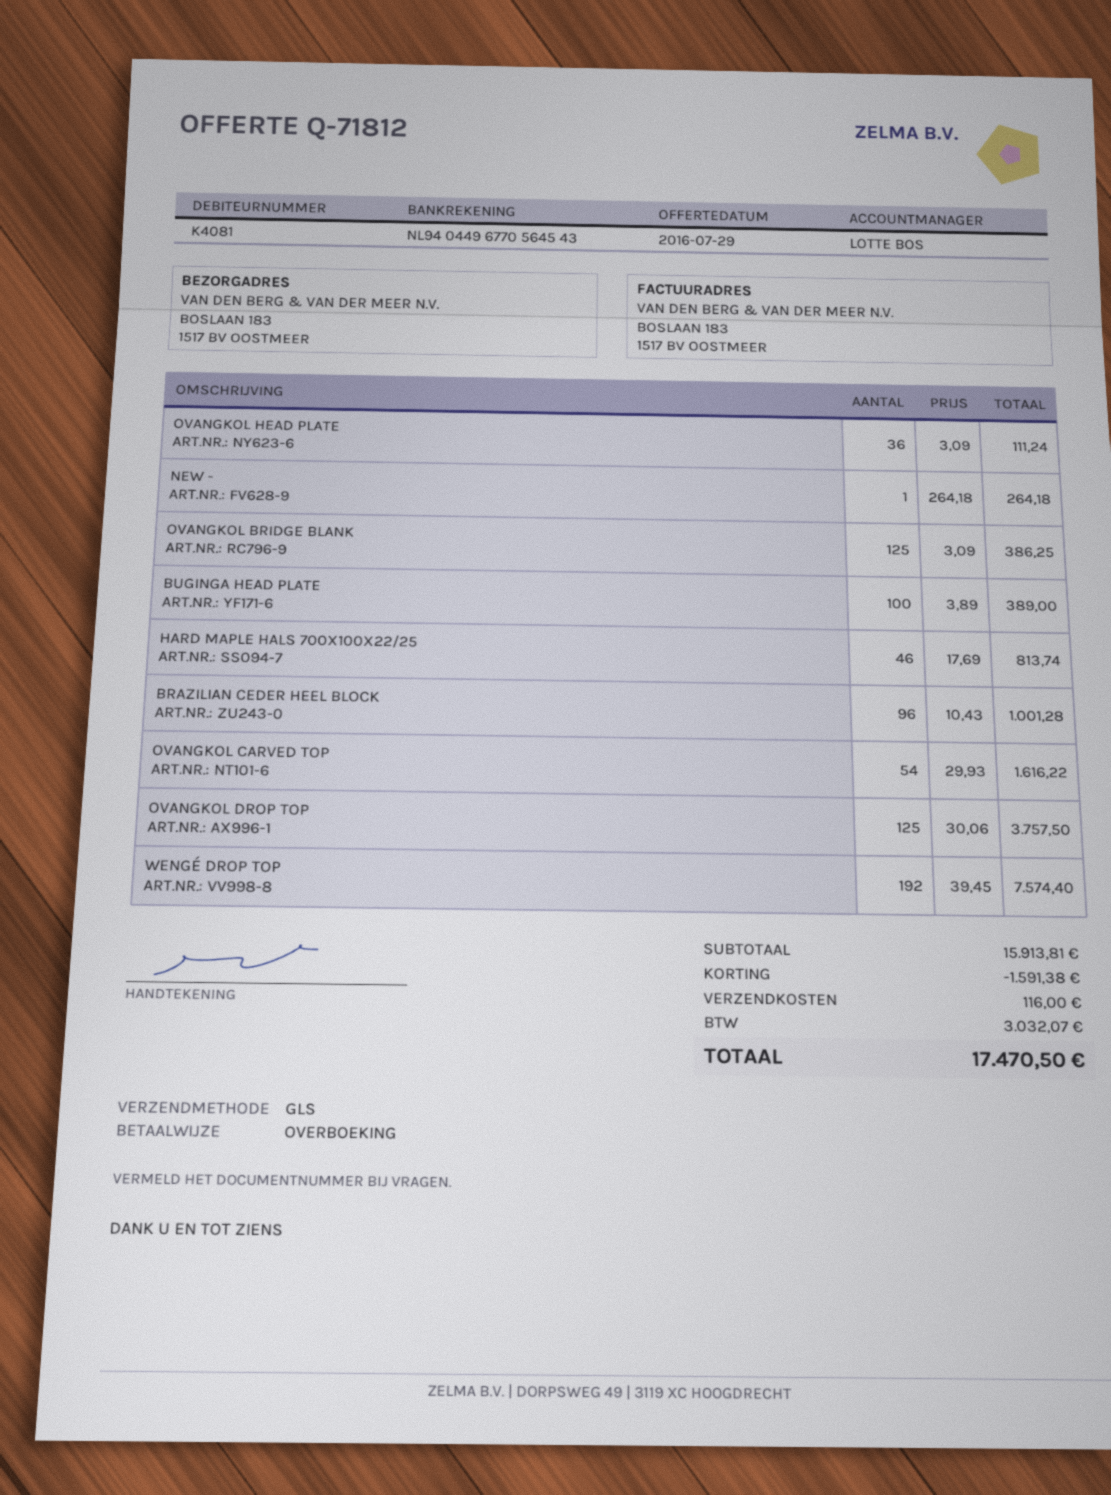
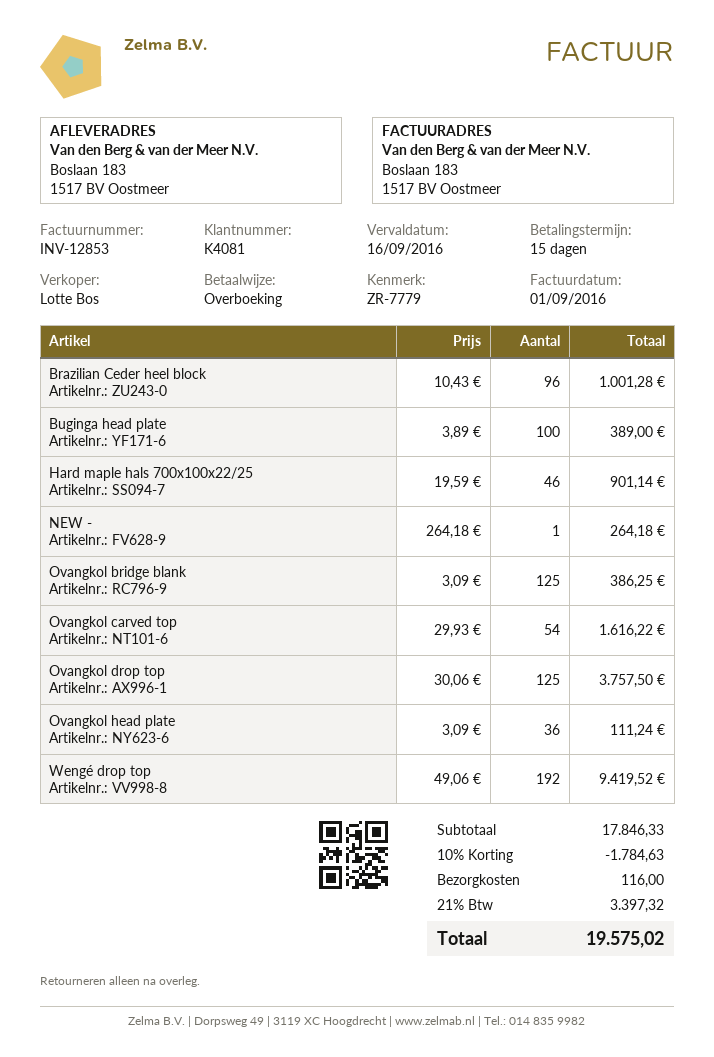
HARD MAPLE HALS 700X100X22/25: 46 x 17.69 = 813.74 -> 46 x 19.59 = 901.14
WENGÉ DROP TOP: 192 x 39.45 = 7574.40 -> 192 x 49.06 = 9419.52
subtotal: 15913.81 -> 17846.33
discount: 1591.38 -> 1784.63
tax: 3032.07 -> 3397.32
total: 17470.50 -> 19575.02

